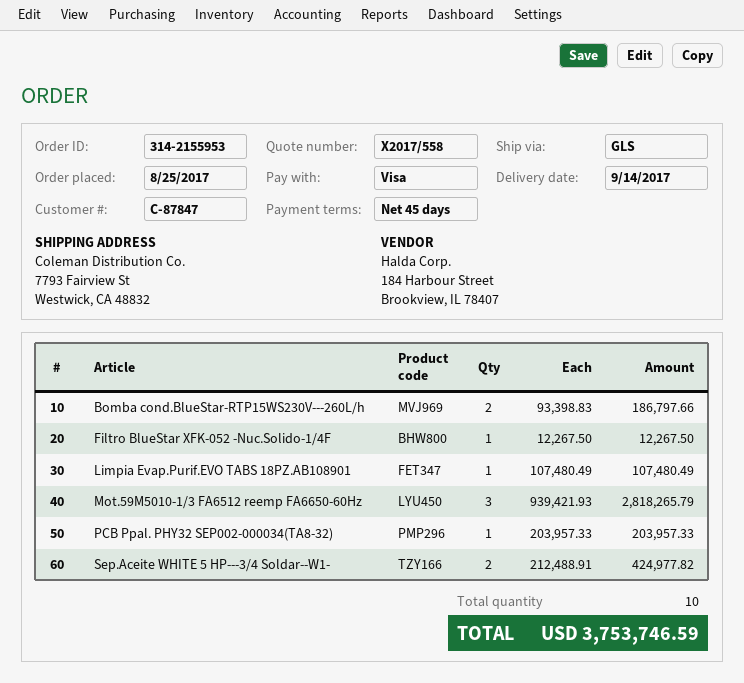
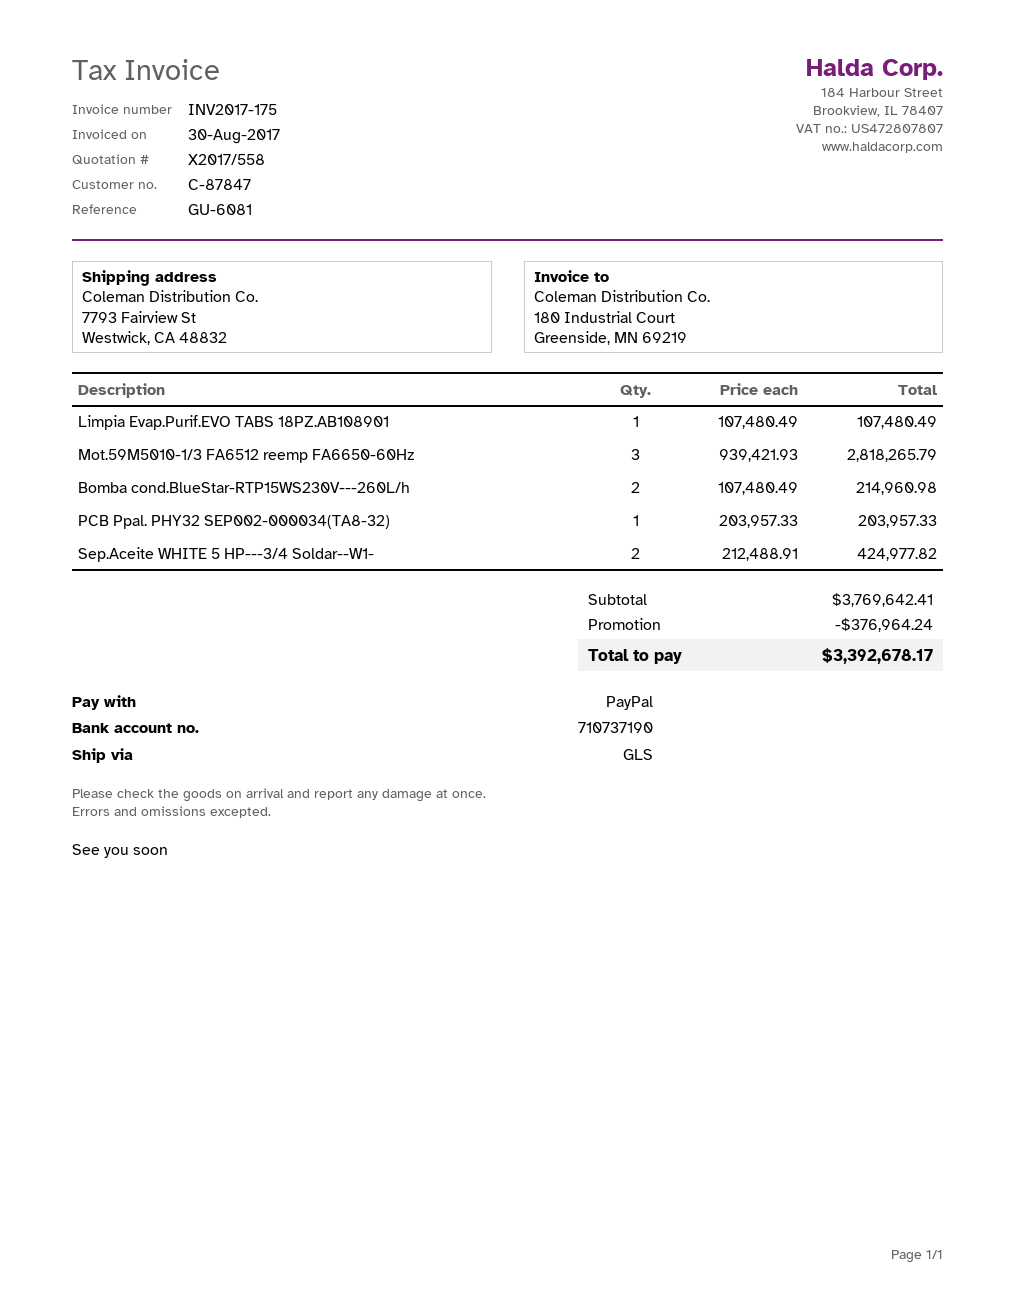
payment method: Visa -> PayPal
Bomba cond.BlueStar-RTP15WS230V---260L/h: 2 x 93398.83 = 186797.66 -> 2 x 107480.49 = 214960.98
Filtro BlueStar XFK-052 -Nuc.Solido-1/4F: 1 x 12267.50 = 12267.50 -> none
discount: none -> 376964.24
total: 3753746.59 -> 3392678.17

